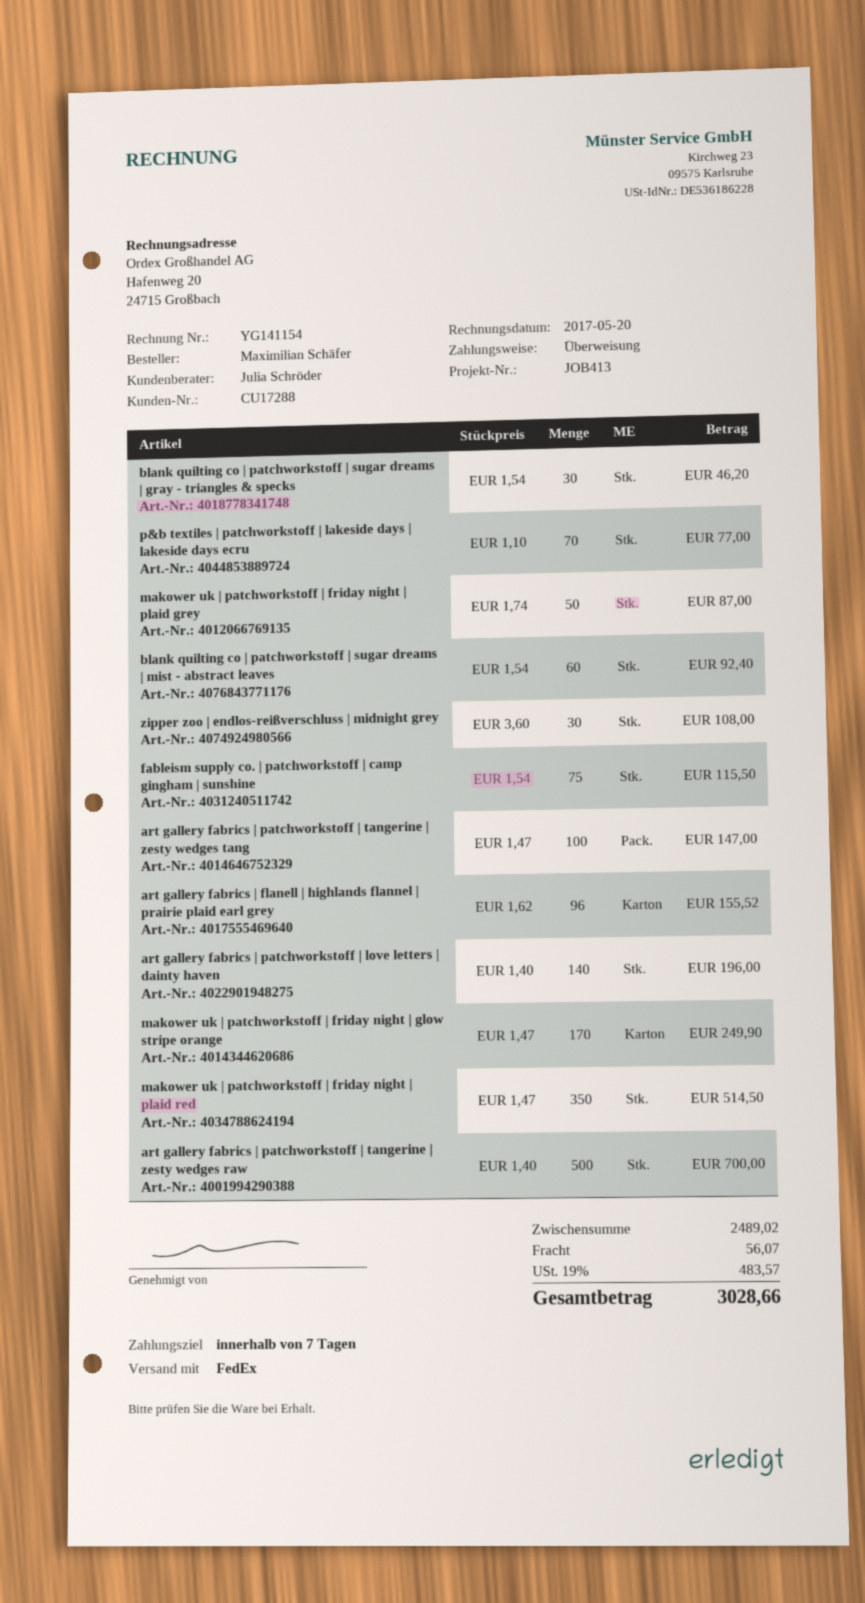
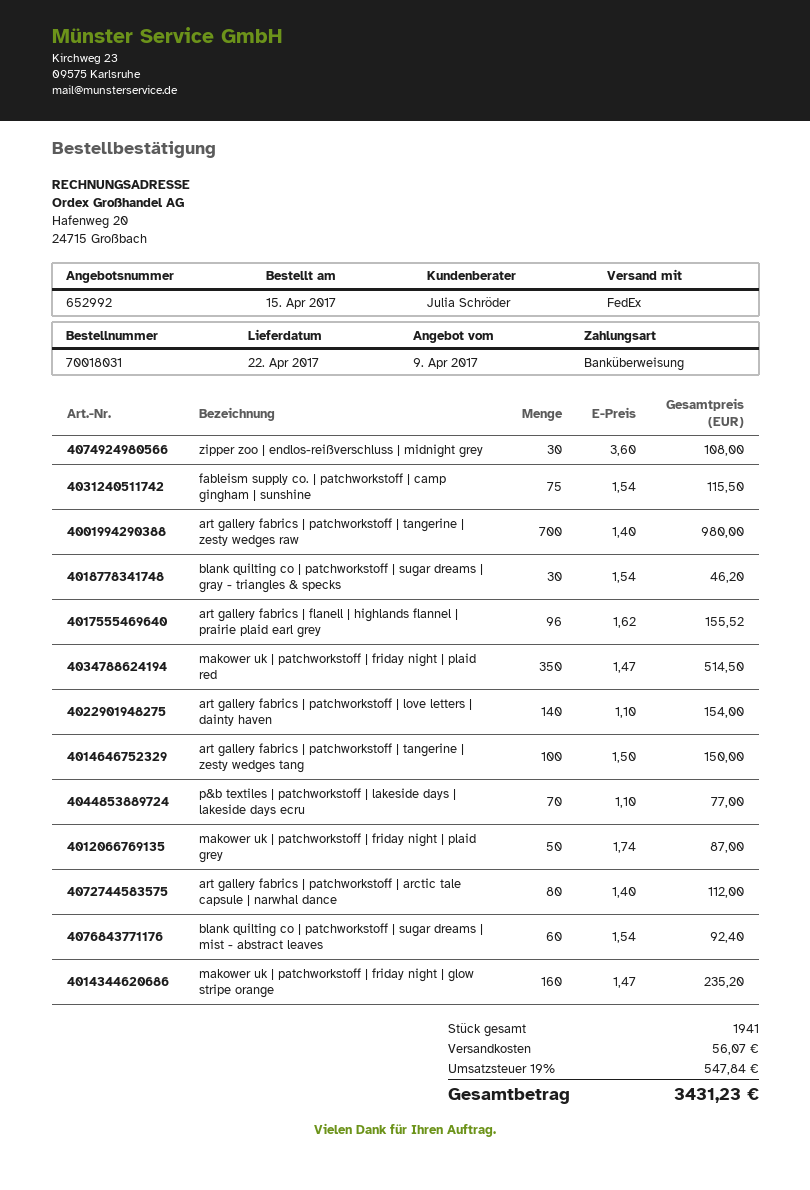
art gallery fabrics | patchworkstoff | tangerine | zesty wedges tang: 100 x 1.47 = 147.00 -> 100 x 1.50 = 150.00
art gallery fabrics | patchworkstoff | love letters | dainty haven: 140 x 1.40 = 196.00 -> 140 x 1.10 = 154.00
makower uk | patchworkstoff | friday night | glow stripe orange: 170 x 1.47 = 249.90 -> 160 x 1.47 = 235.20
art gallery fabrics | patchworkstoff | tangerine | zesty wedges raw: 500 x 1.40 = 700.00 -> 700 x 1.40 = 980.00
art gallery fabrics | patchworkstoff | arctic tale capsule | narwhal dance: none -> 80 x 1.40 = 112.00
tax: 19% = 483.57 -> 19% = 547.84
total: 3028.66 -> 3431.23

